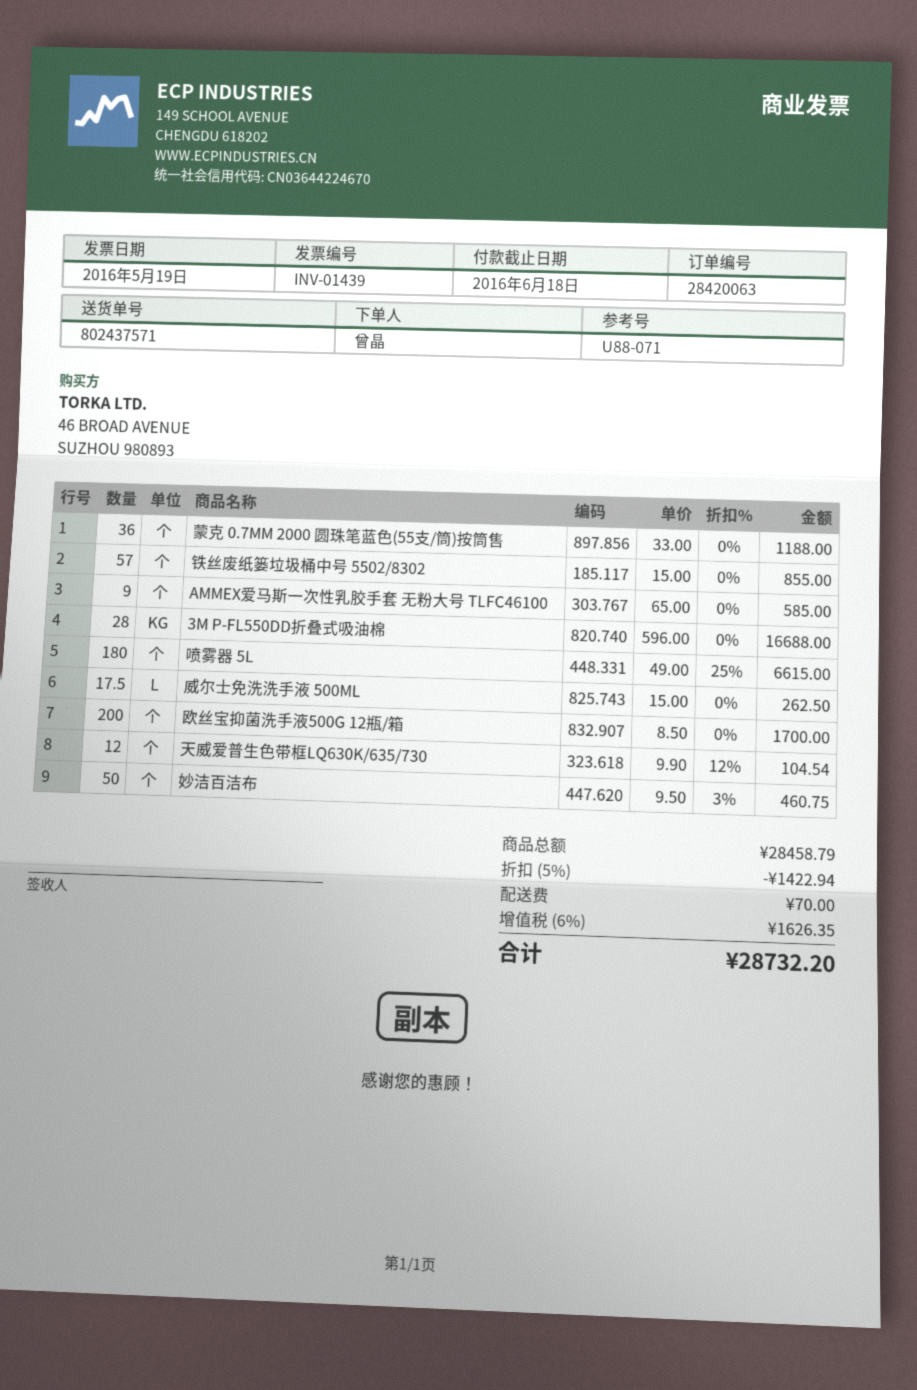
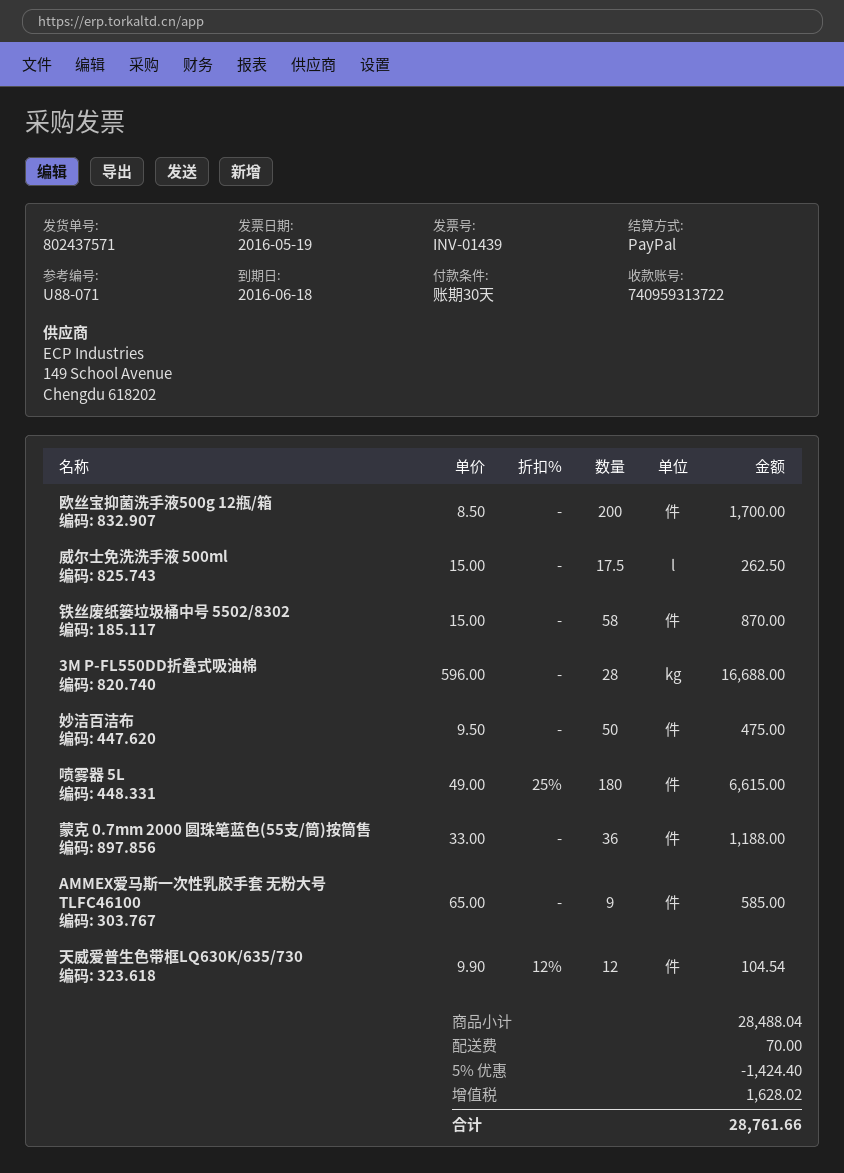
铁丝废纸篓垃圾桶中号 5502/8302: 57 x 15.00 = 855.00 -> 58 x 15.00 = 870.00
妙洁百洁布: 50 x 9.50 - 3% = 460.75 -> 50 x 9.50 = 475.00
subtotal: 28458.79 -> 28488.04
discount: 5% = 1422.94 -> 5% = 1424.40
tax: 1626.35 -> 1628.02
total: 28732.20 -> 28761.66

